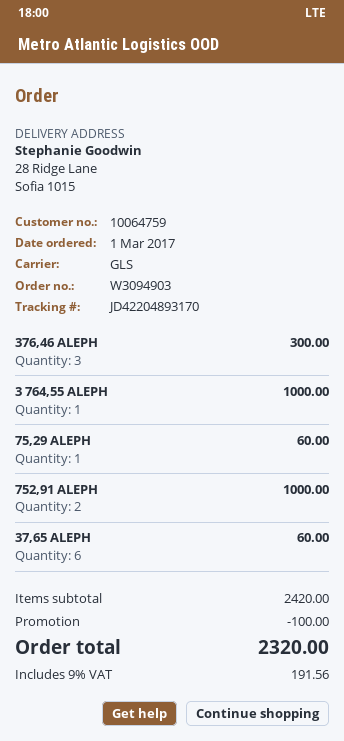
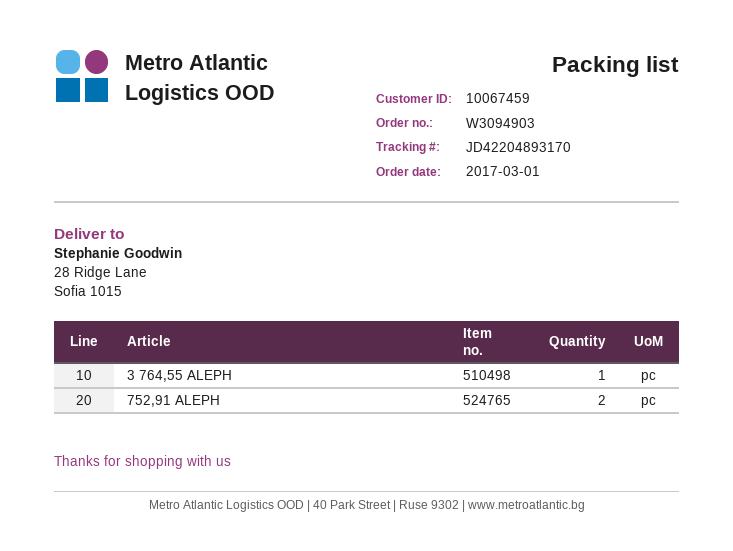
customer number: 10064759 -> 10067459
376,46 ALEPH: 3 -> none
75,29 ALEPH: 1 -> none
37,65 ALEPH: 6 -> none

